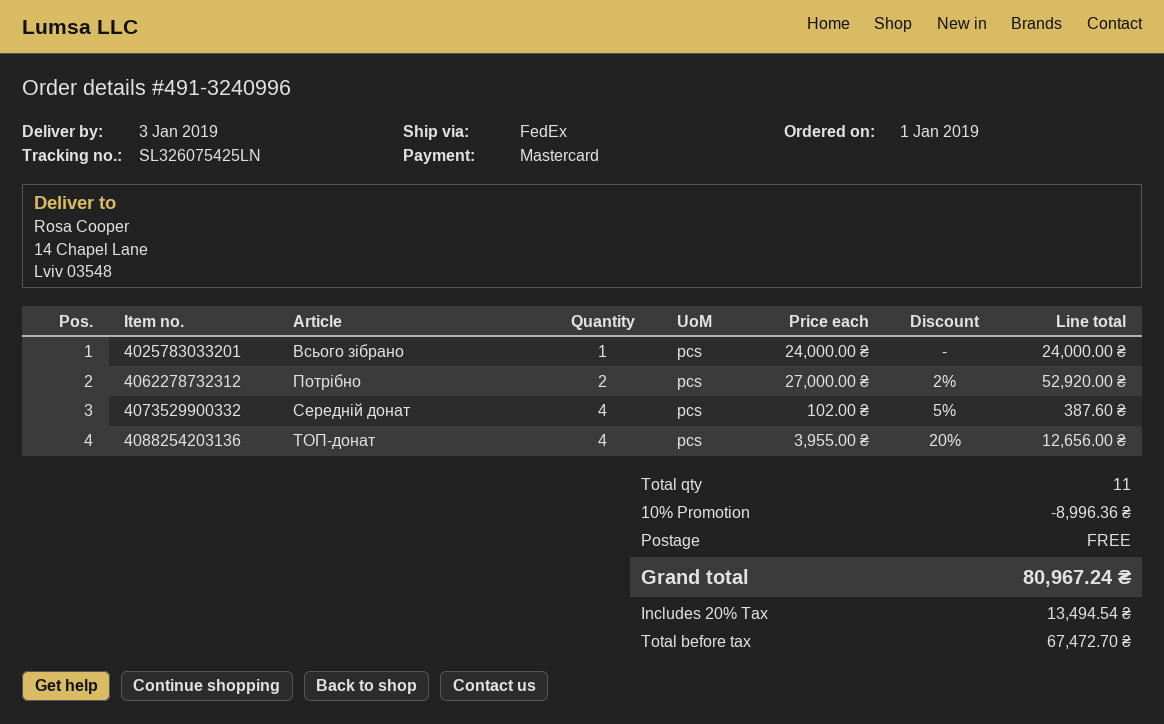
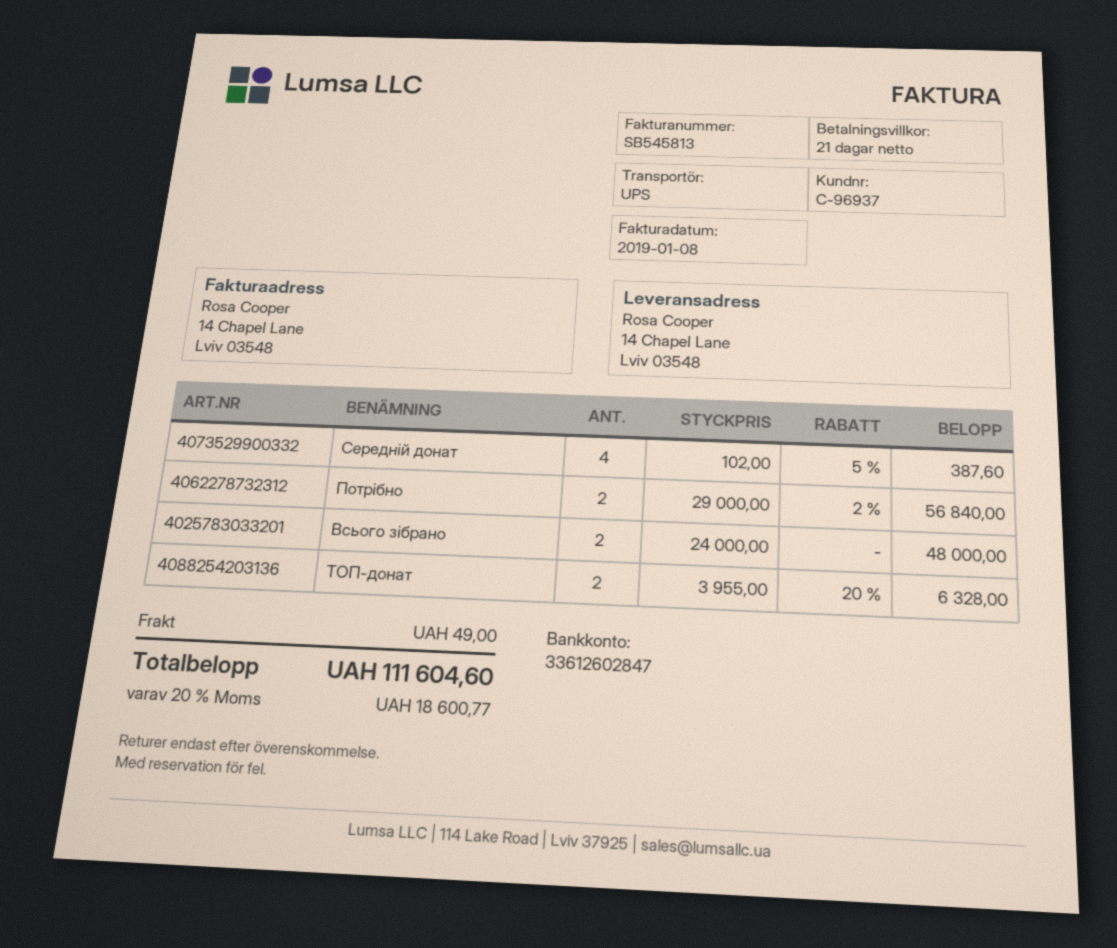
shipping method: FedEx -> UPS
Всього зібрано: 1 x 24000.00 = 24000.00 -> 2 x 24000.00 = 48000.00
Потрібно: 2 x 27000.00 - 2% = 52920.00 -> 2 x 29000.00 - 2% = 56840.00
ТОП-донат: 4 x 3955.00 - 20% = 12656.00 -> 2 x 3955.00 - 20% = 6328.00
discount: 10% = 8996.36 -> none
shipping: 0.00 -> 49.00
tax: 20% = 13494.54 -> 20% = 18600.77
total: 80967.24 -> 111604.60

